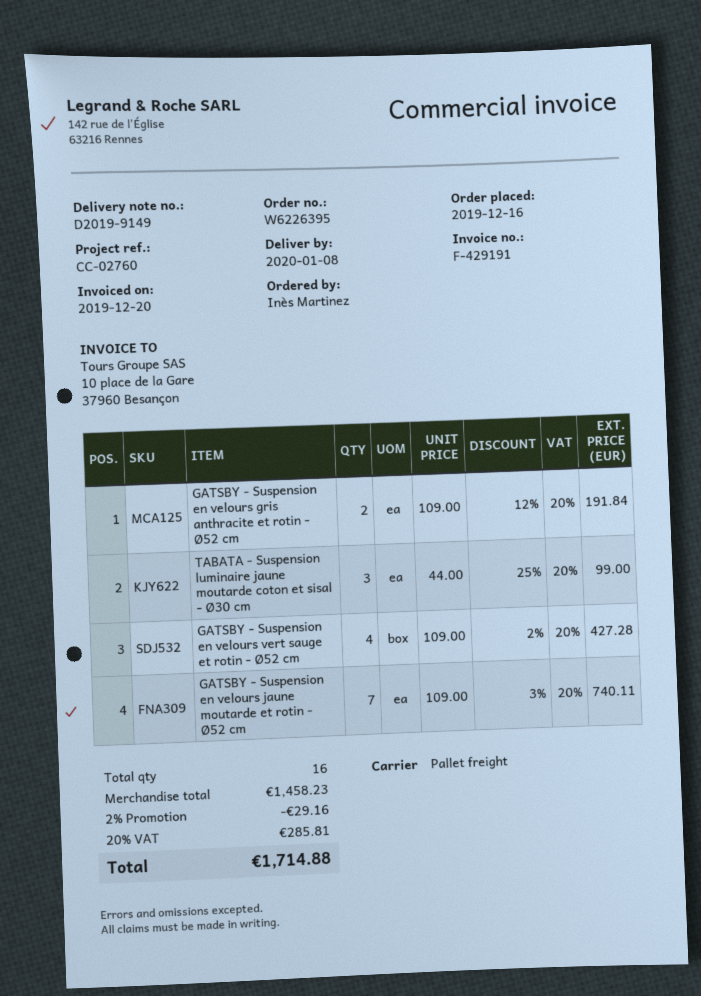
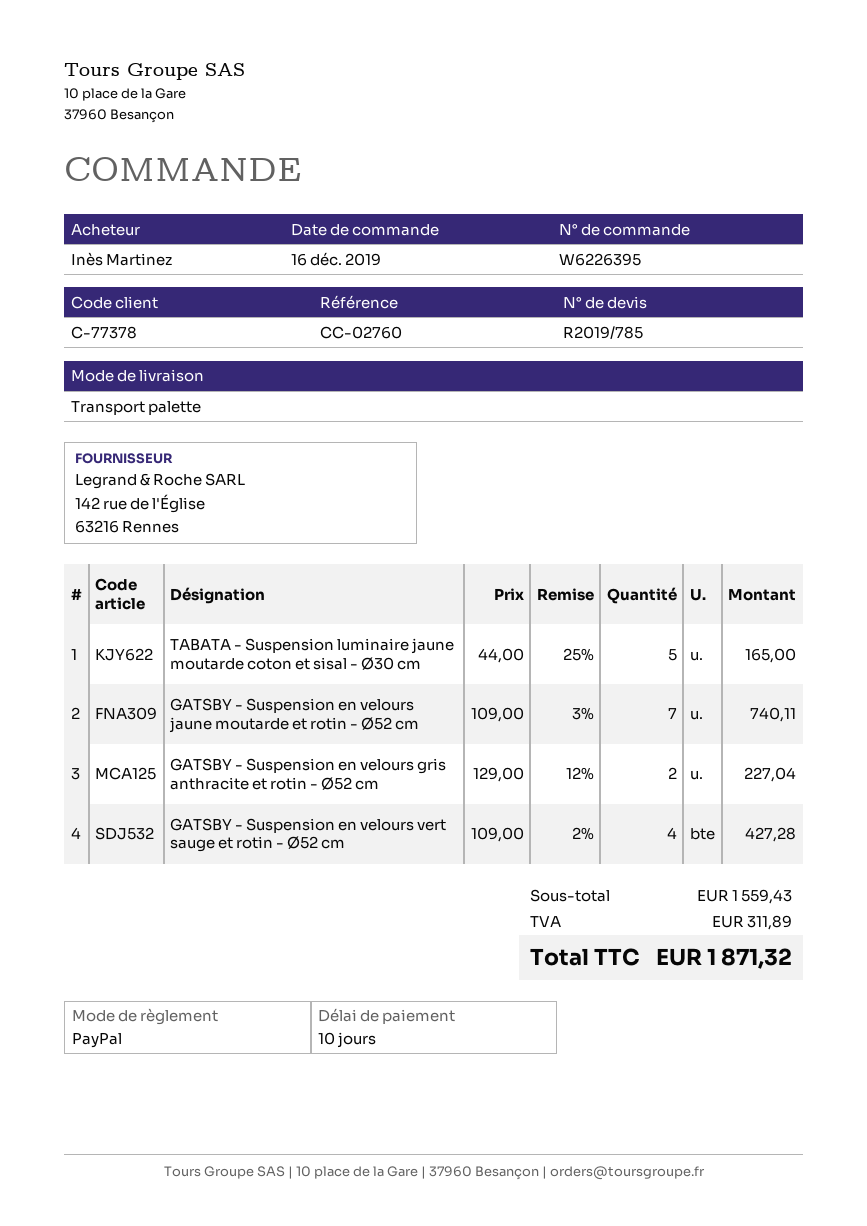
GATSBY - Suspension en velours gris anthracite et rotin - Ø52 cm: 2 x 109.00 - 12% = 191.84 -> 2 x 129.00 - 12% = 227.04
TABATA - Suspension luminaire jaune moutarde coton et sisal - Ø30 cm: 3 x 44.00 - 25% = 99.00 -> 5 x 44.00 - 25% = 165.00
subtotal: 1458.23 -> 1559.43
discount: 2% = 29.16 -> none
tax: 285.81 -> 311.89
total: 1714.88 -> 1871.32

